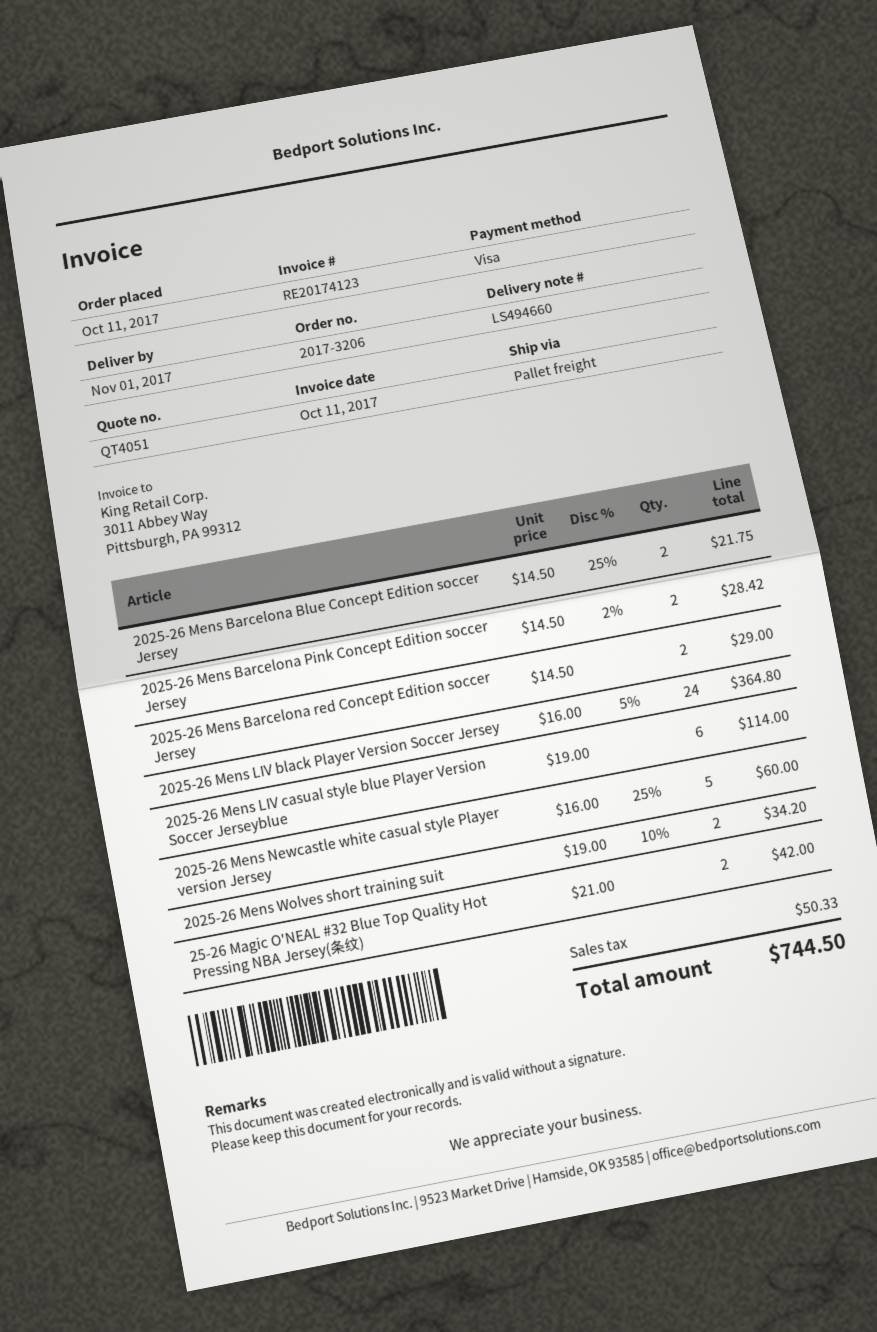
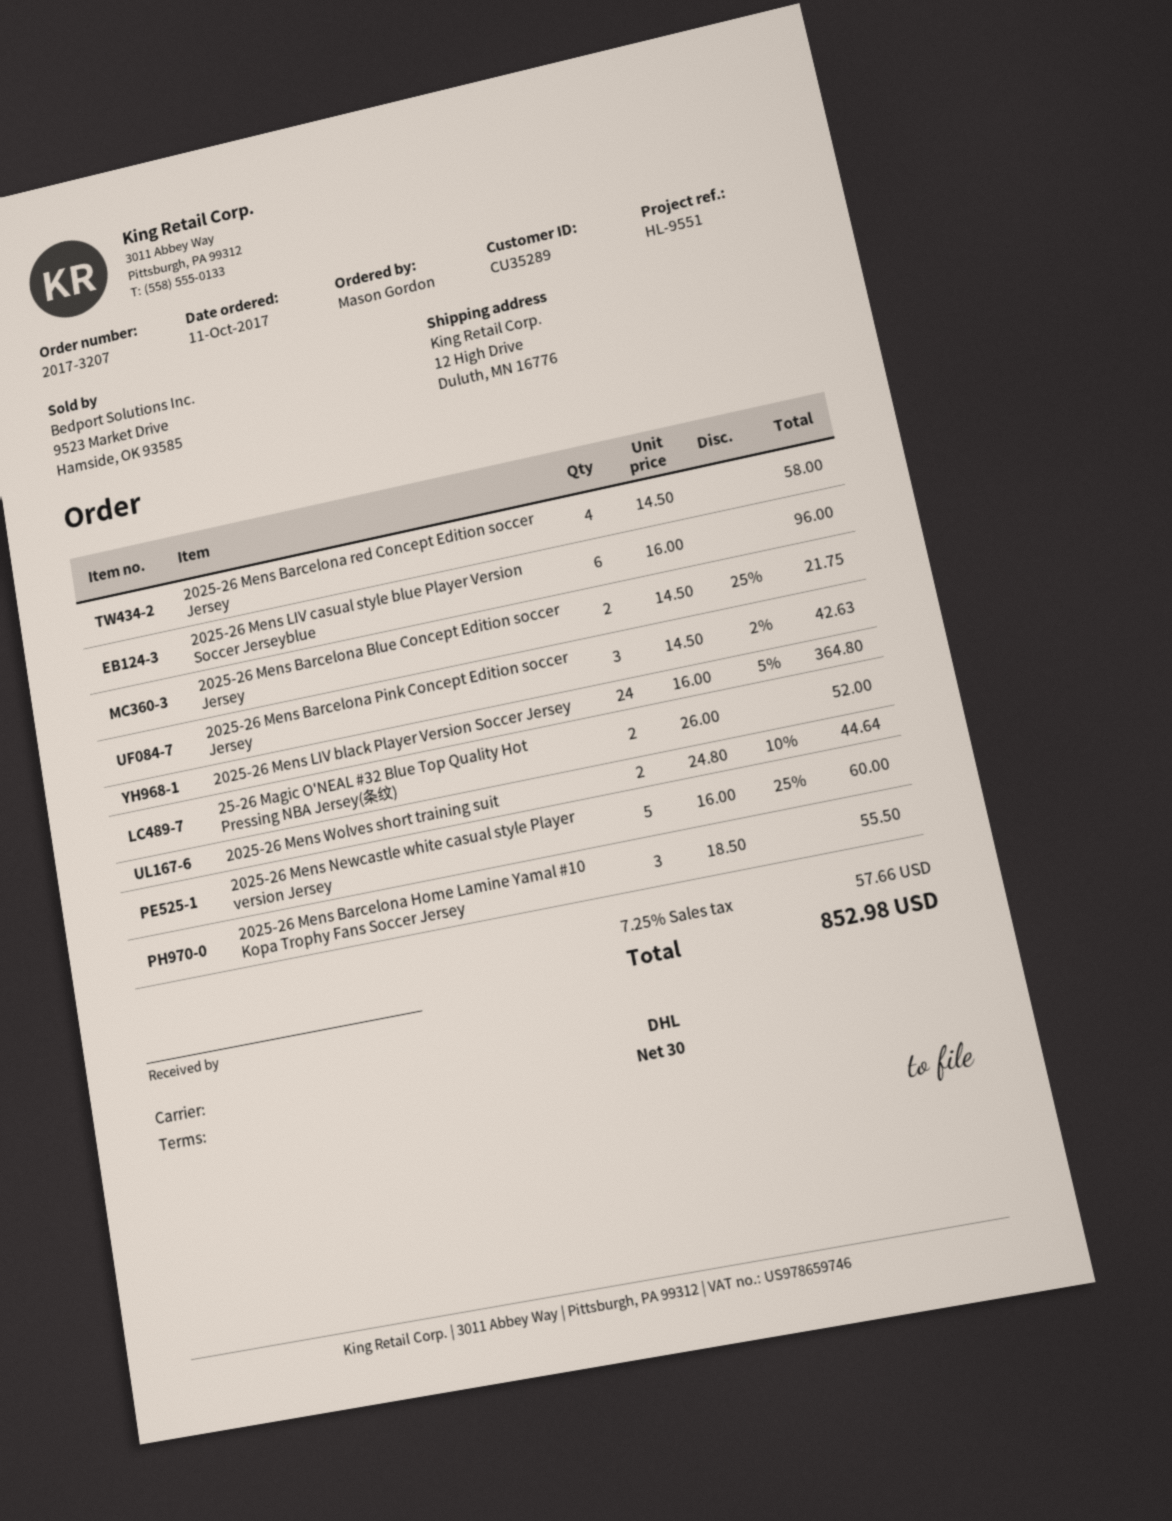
order number: 2017-3206 -> 2017-3207
shipping method: pallet freight -> DHL
2025-26 Mens Barcelona Pink Concept Edition soccer Jersey: 2 x 14.50 - 2% = 28.42 -> 3 x 14.50 - 2% = 42.63
2025-26 Mens Barcelona red Concept Edition soccer Jersey: 2 x 14.50 = 29.00 -> 4 x 14.50 = 58.00
2025-26 Mens LIV casual style blue Player Version Soccer Jerseyblue: 6 x 19.00 = 114.00 -> 6 x 16.00 = 96.00
2025-26 Mens Wolves short training suit: 2 x 19.00 - 10% = 34.20 -> 2 x 24.80 - 10% = 44.64
25-26 Magic O'NEAL #32 Blue Top Quality Hot Pressing NBA Jersey(条纹): 2 x 21.00 = 42.00 -> 2 x 26.00 = 52.00
2025-26 Mens Barcelona Home Lamine Yamal #10 Kopa Trophy Fans Soccer Jersey: none -> 3 x 18.50 = 55.50
tax: 50.33 -> 57.66
total: 744.50 -> 852.98

